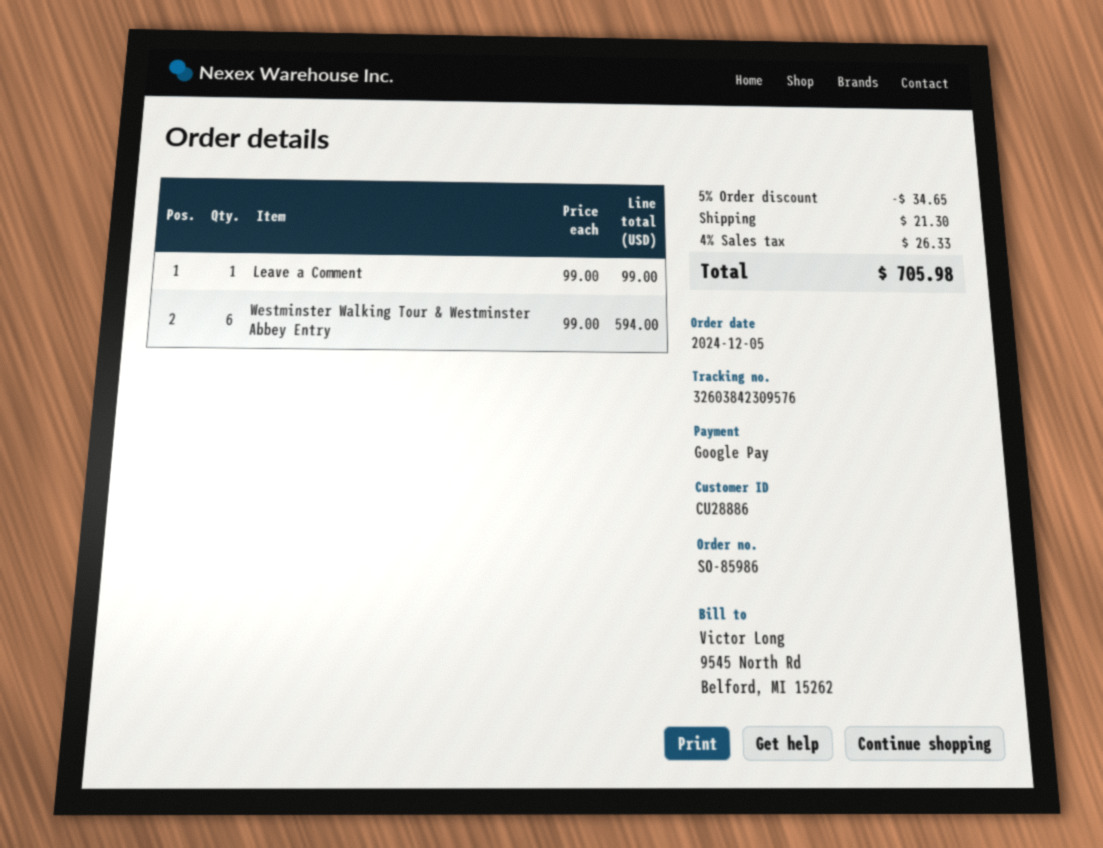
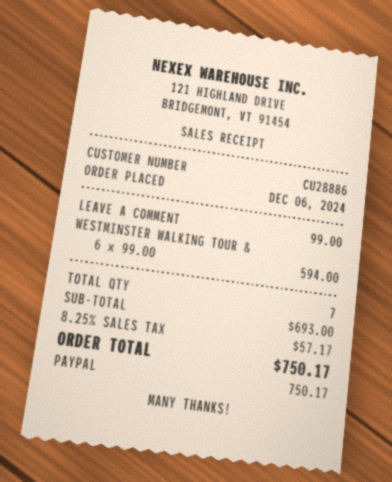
order date: 2024-12-05 -> 2024-12-06
payment method: Google Pay -> PayPal
discount: 5% = 34.65 -> none
shipping: 21.30 -> none
tax: 4% = 26.33 -> 8.25% = 57.17
total: 705.98 -> 750.17

